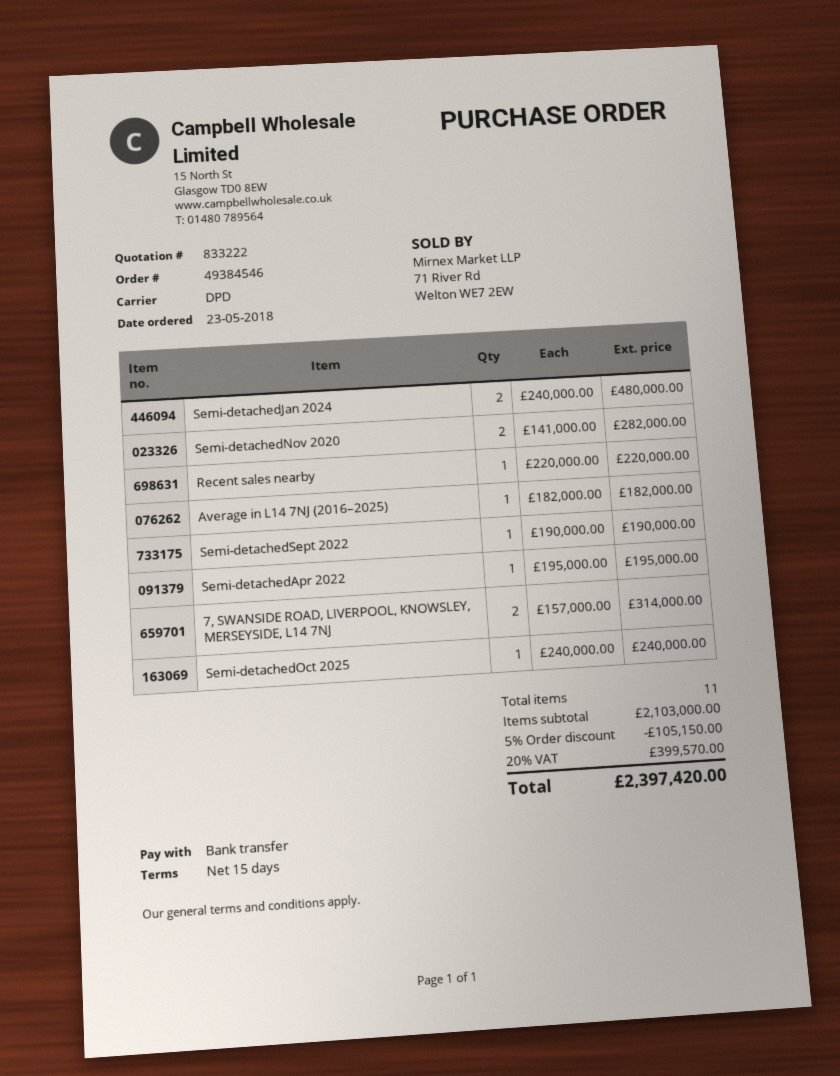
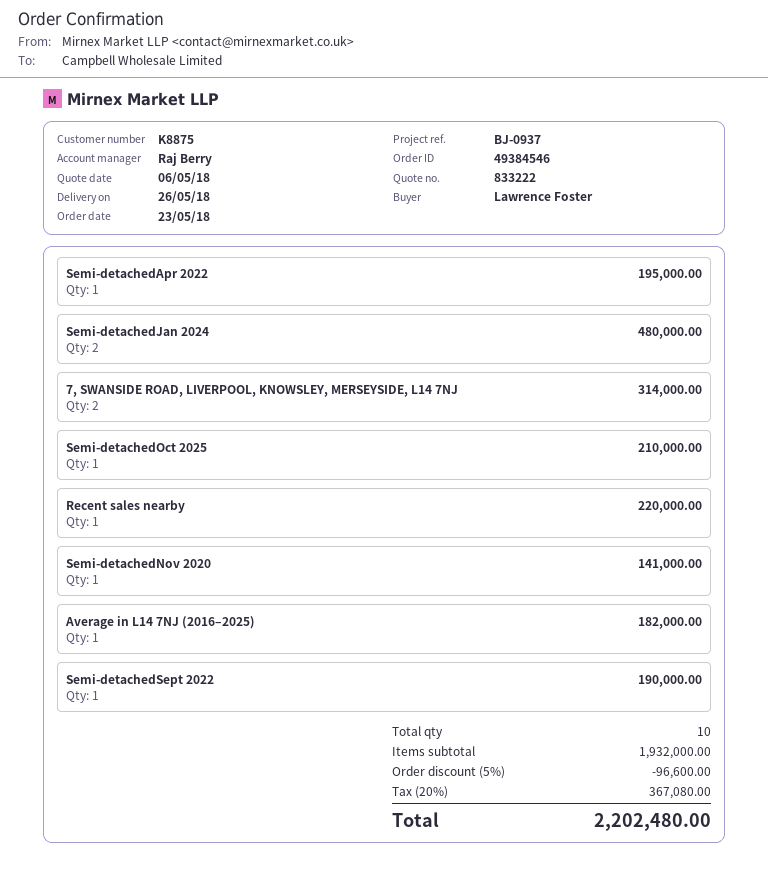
Semi-detachedNov 2020: 2 for 282000.00 -> 1 for 141000.00
Semi-detachedOct 2025: 1 for 240000.00 -> 1 for 210000.00
total quantity: 11 -> 10
subtotal: 2103000.00 -> 1932000.00
discount: 5% = 105150.00 -> 5% = 96600.00
tax: 20% = 399570.00 -> 20% = 367080.00
total: 2397420.00 -> 2202480.00

